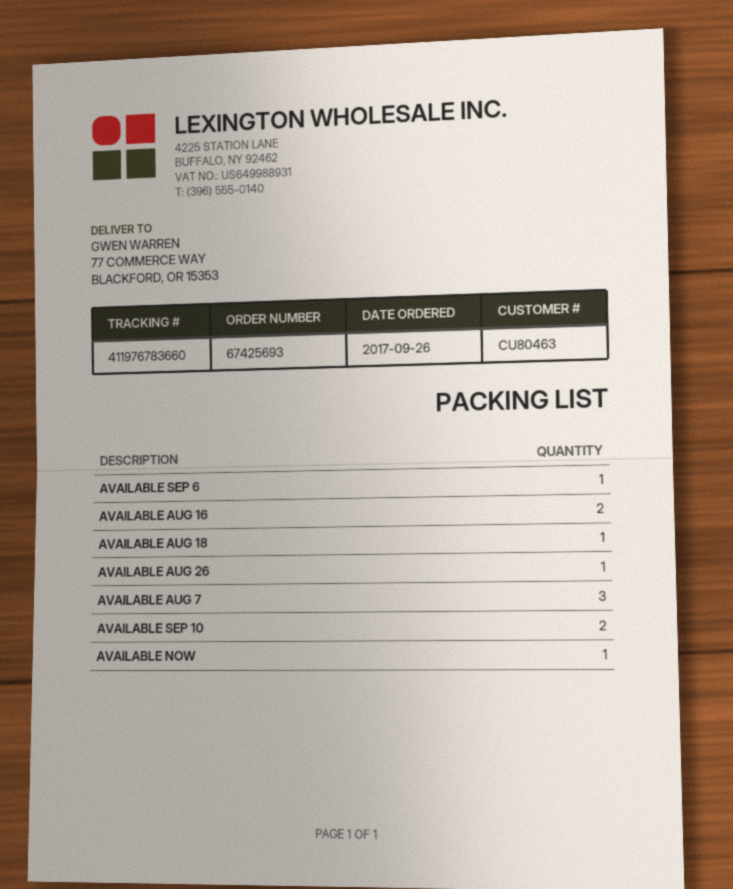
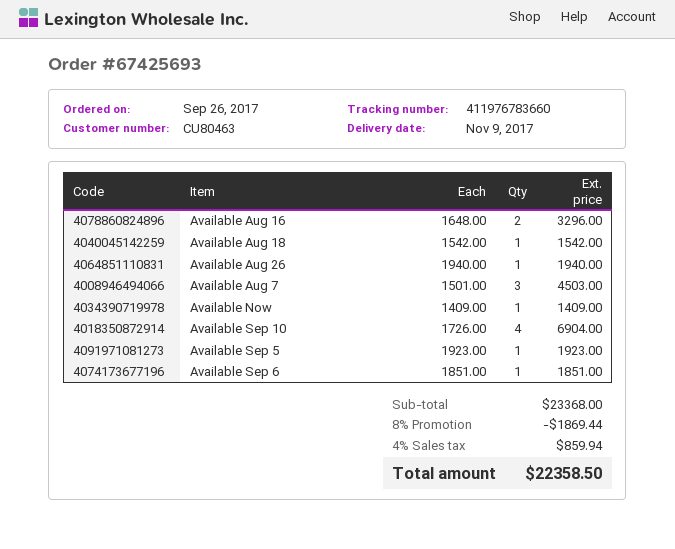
AVAILABLE SEP 10: 2 -> 4
Available Sep 5: none -> 1

